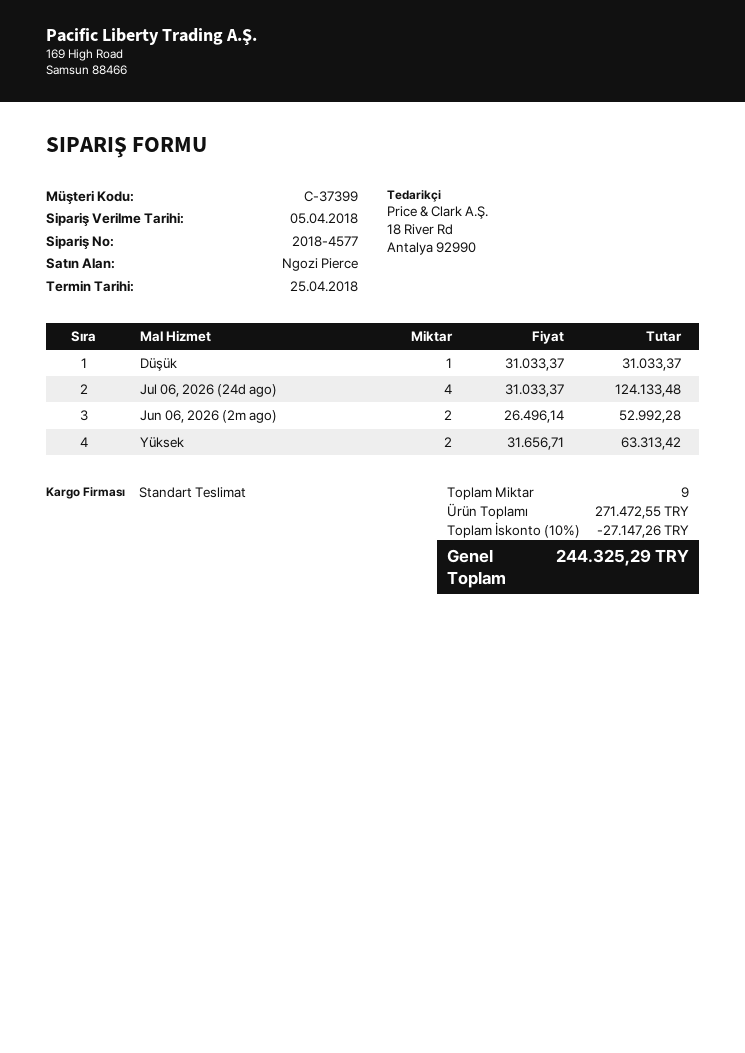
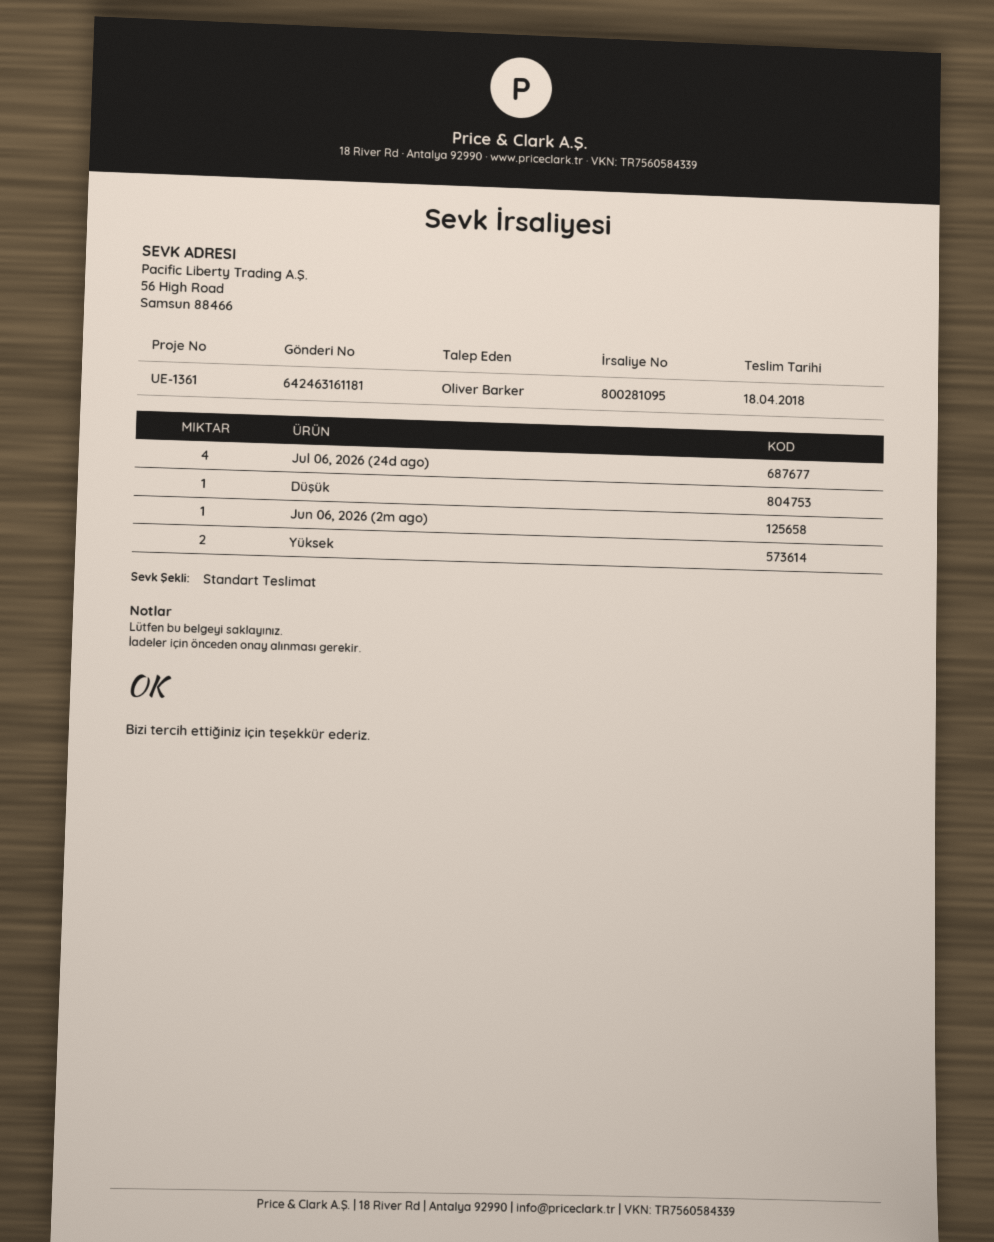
delivery date: 2018-04-25 -> 2018-04-18
ordered by: Ngozi Pierce -> Oliver Barker
Jun 06, 2026 (2m ago): 2 -> 1

